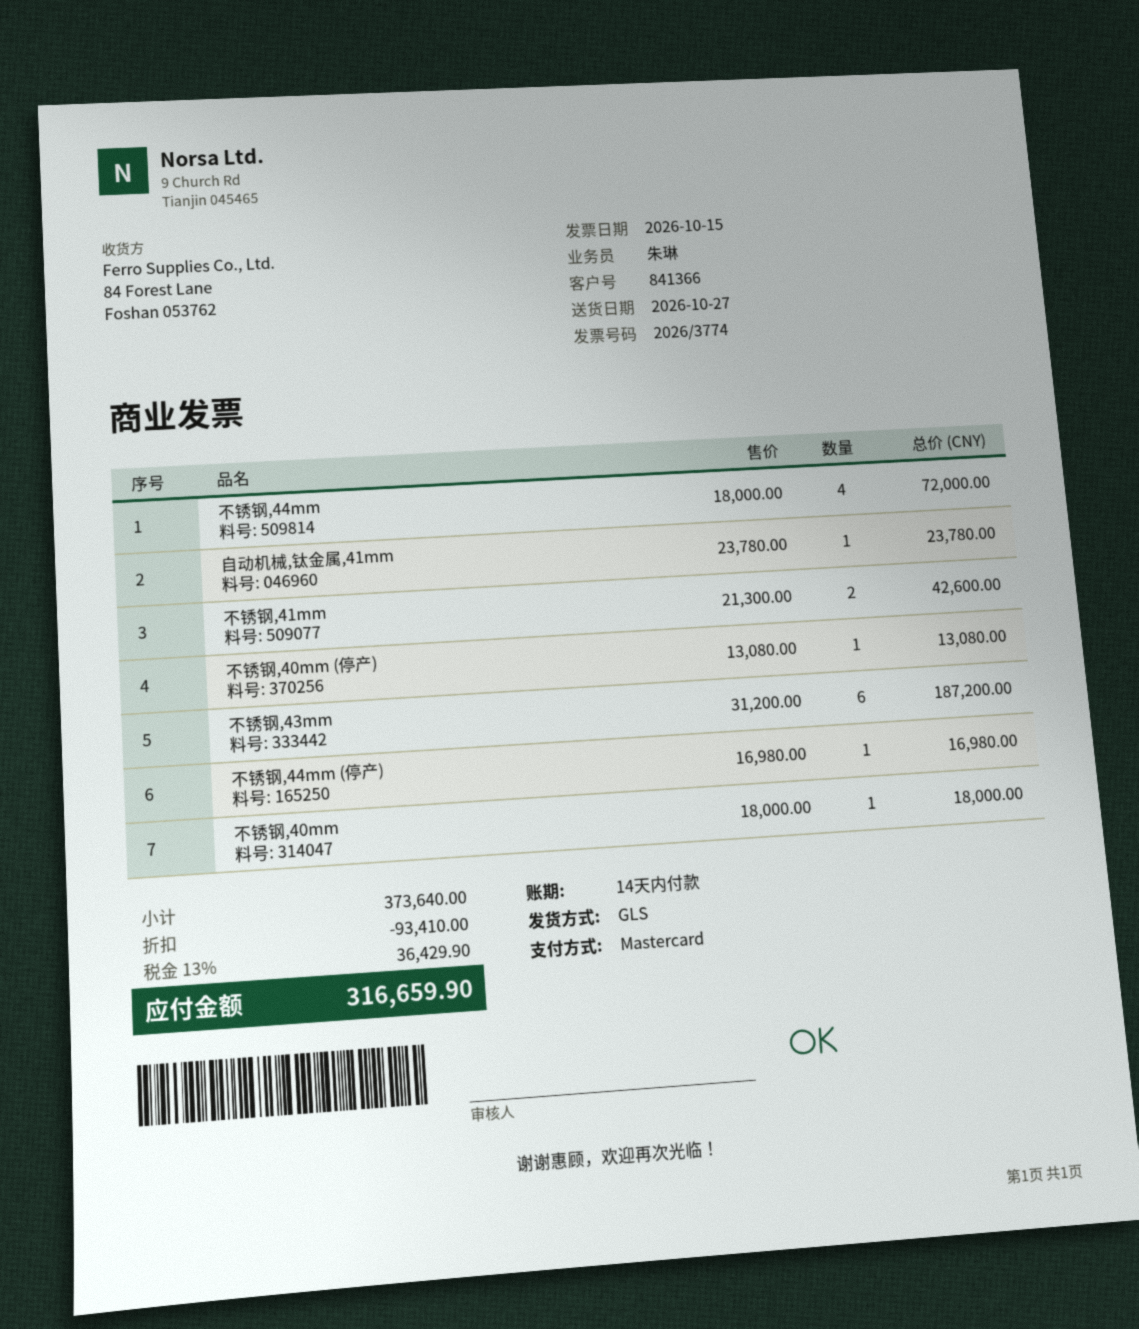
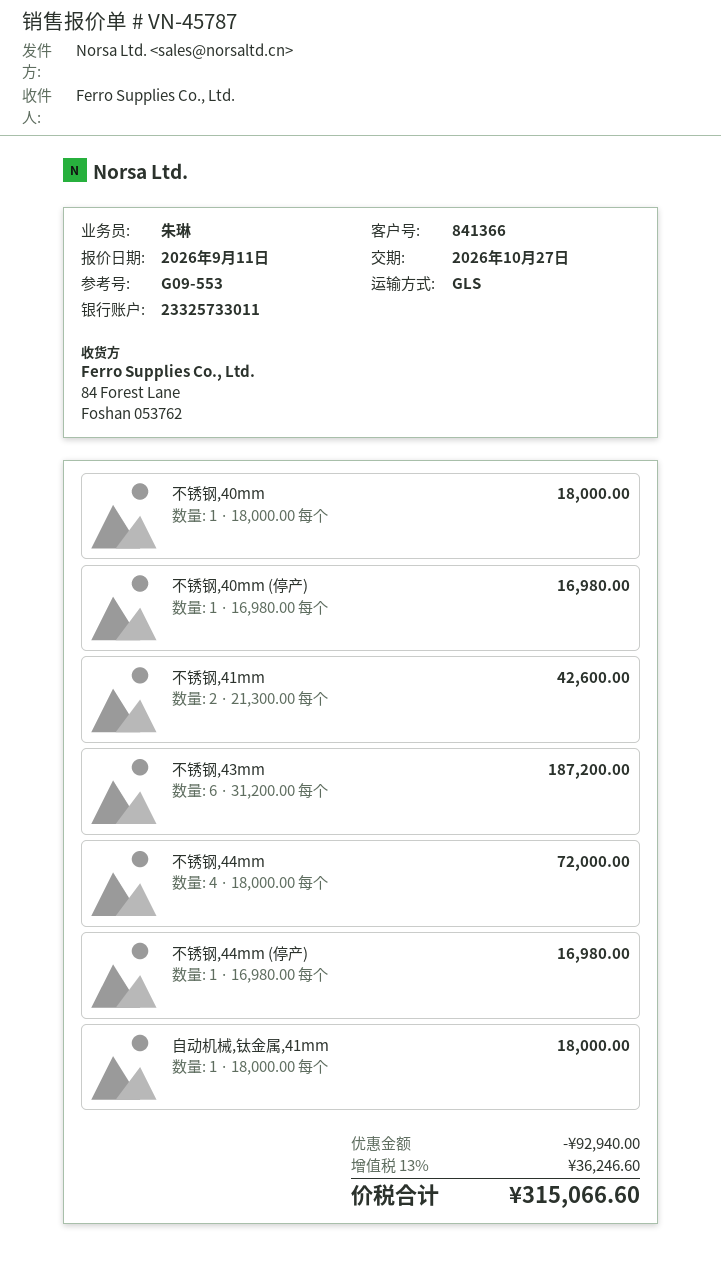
自动机械,钛金属,41mm: 1 x 23780.00 = 23780.00 -> 1 x 18000.00 = 18000.00
不锈钢,40mm (停产): 1 x 13080.00 = 13080.00 -> 1 x 16980.00 = 16980.00
discount: 93410.00 -> 92940.00
tax: 13% = 36429.90 -> 13% = 36246.60
total: 316659.90 -> 315066.60

